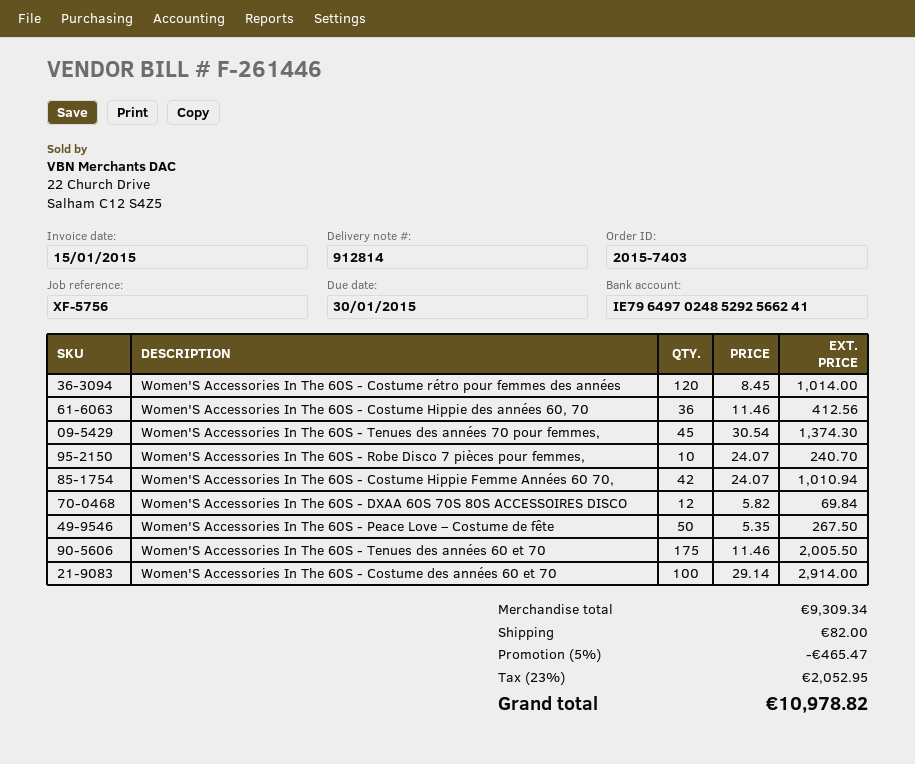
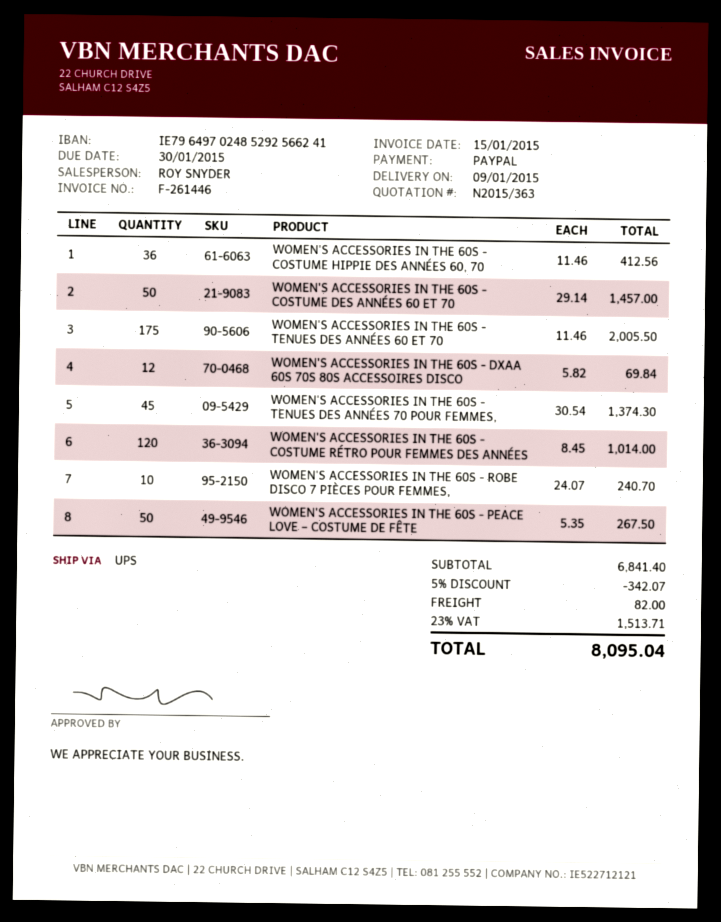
Women'S Accessories In The 60S - Costume Hippie Femme Années 60 70,: 42 x 24.07 = 1010.94 -> none
Women'S Accessories In The 60S - Costume des années 60 et 70: 100 x 29.14 = 2914.00 -> 50 x 29.14 = 1457.00
subtotal: 9309.34 -> 6841.40
discount: 5% = 465.47 -> 5% = 342.07
tax: 23% = 2052.95 -> 23% = 1513.71
total: 10978.82 -> 8095.04

